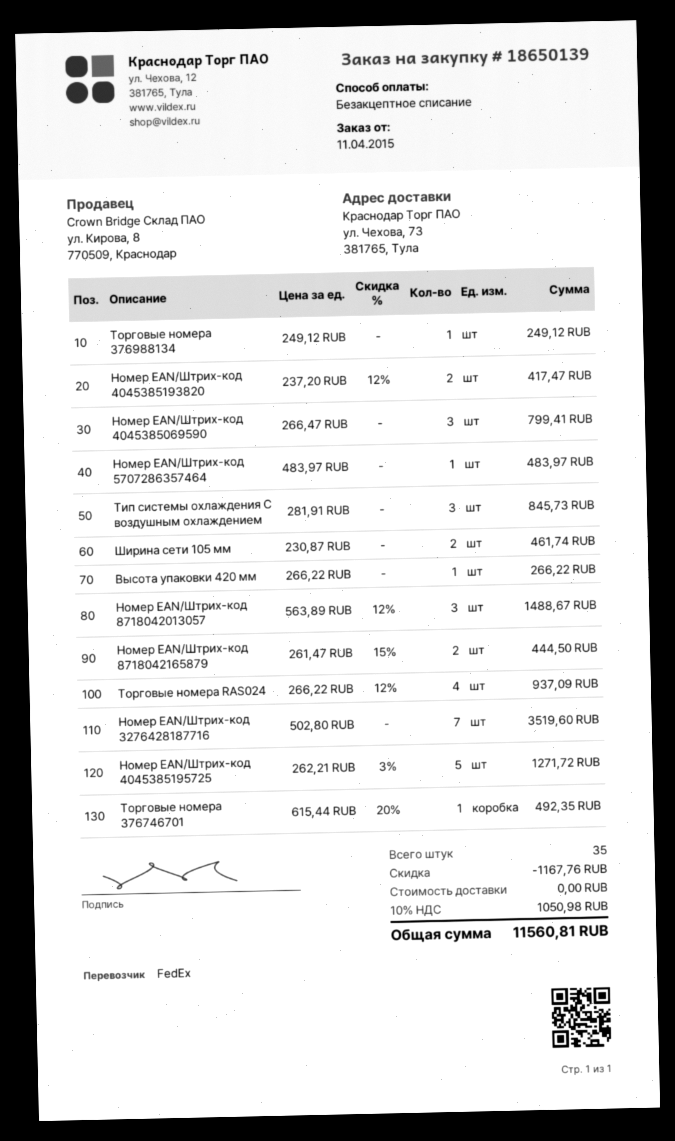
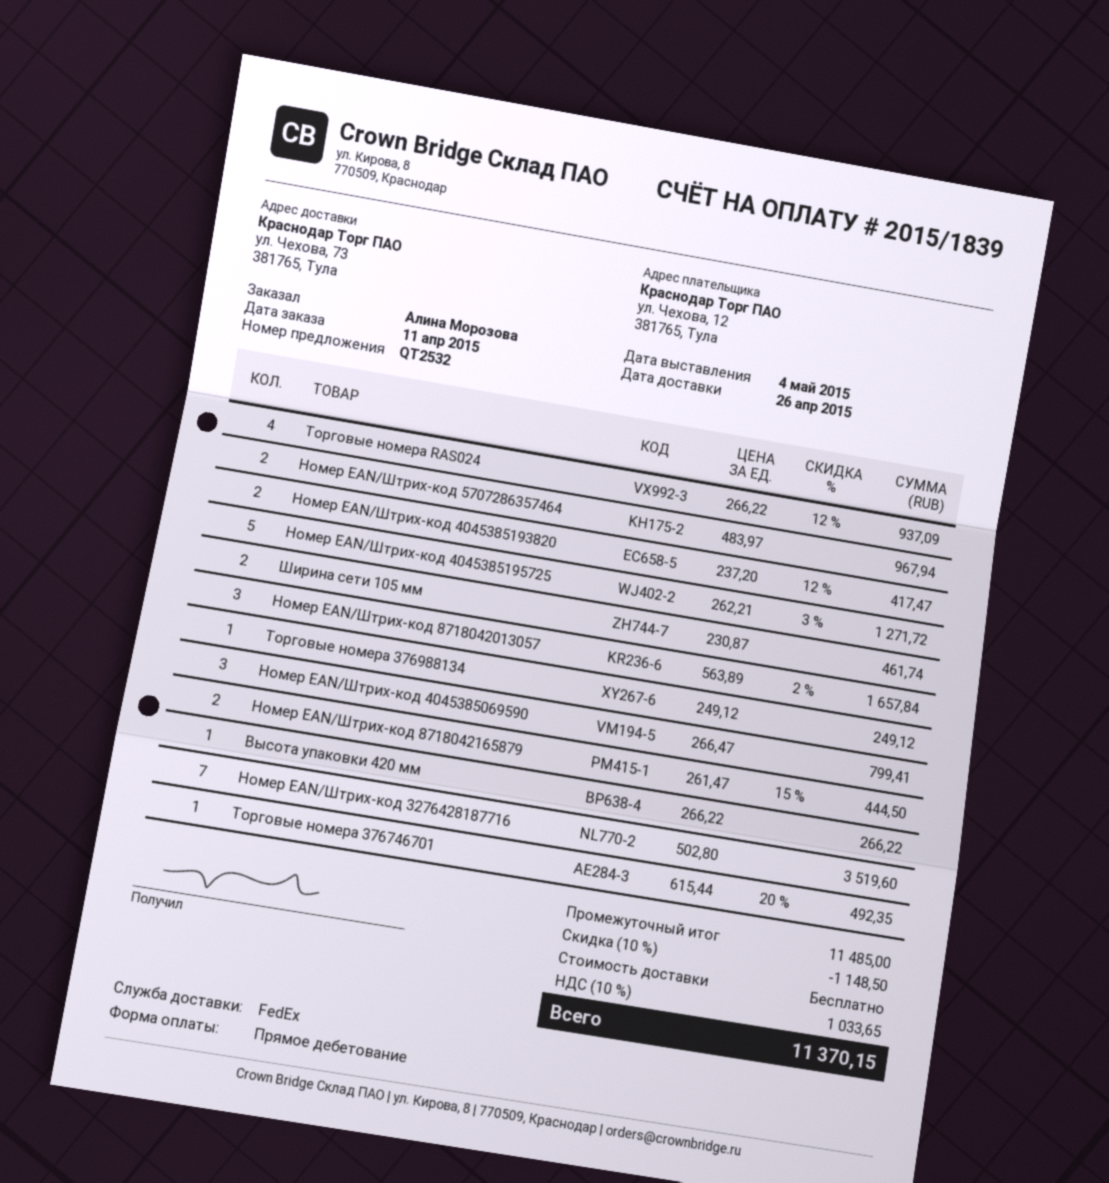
Номер EAN/Штрих-код 5707286357464: 1 x 483.97 = 483.97 -> 2 x 483.97 = 967.94
Тип системы охлаждения С воздушным охлаждением: 3 x 281.91 = 845.73 -> none
Номер EAN/Штрих-код 8718042013057: 3 x 563.89 - 12% = 1488.67 -> 3 x 563.89 - 2% = 1657.84
discount: 1167.76 -> 1148.50
tax: 10% = 1050.98 -> 10% = 1033.65
total: 11560.81 -> 11370.15

